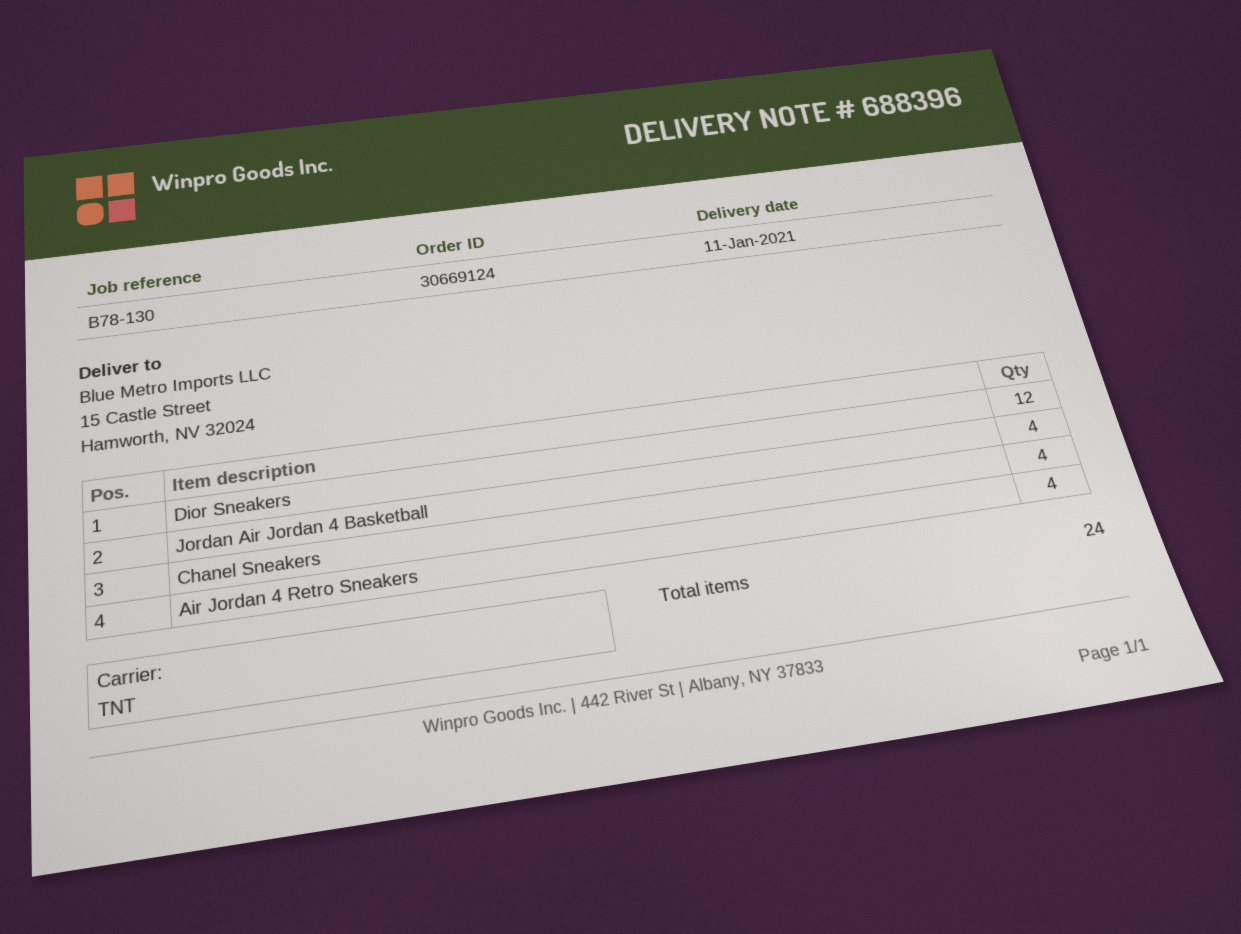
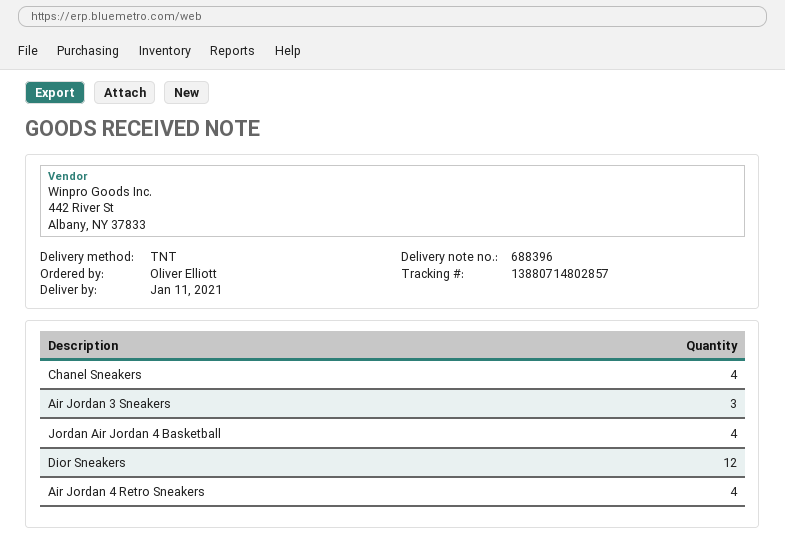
Air Jordan 3 Sneakers: none -> 3

